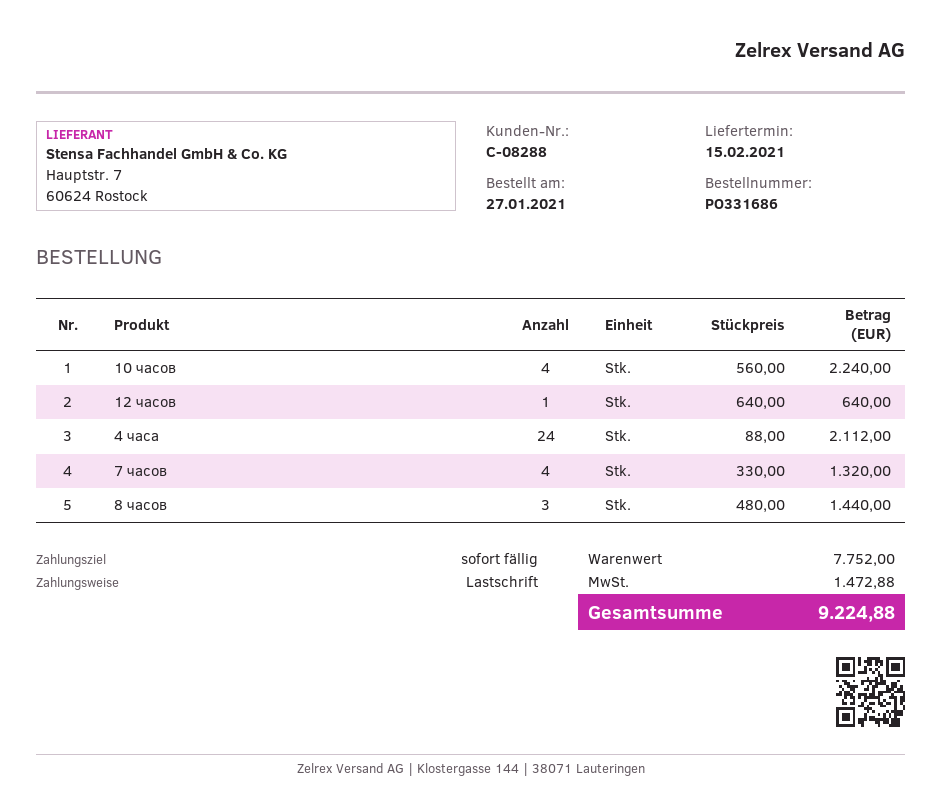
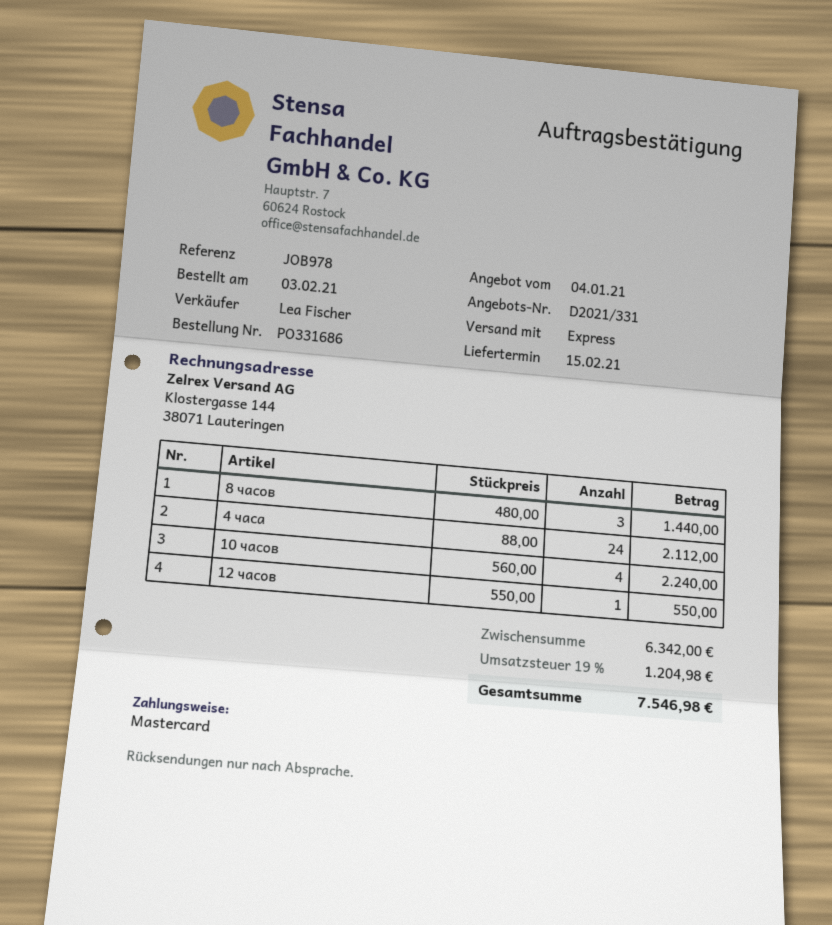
order date: 2021-01-27 -> 2021-02-03
payment method: direct debit -> Mastercard
12 часов: 1 x 640.00 = 640.00 -> 1 x 550.00 = 550.00
7 часов: 4 x 330.00 = 1320.00 -> none
subtotal: 7752.00 -> 6342.00
tax: 1472.88 -> 1204.98
total: 9224.88 -> 7546.98

